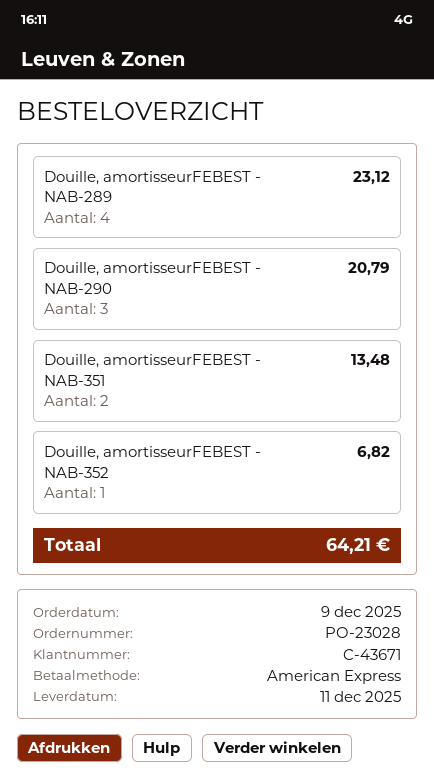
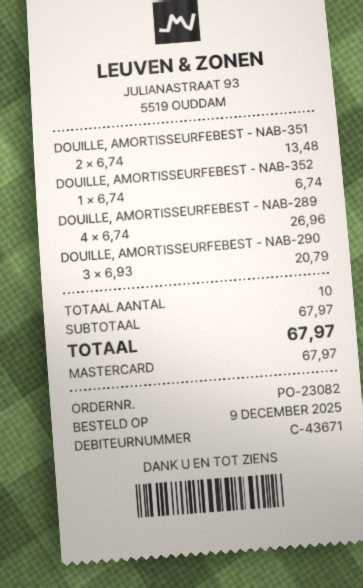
order number: PO-23028 -> PO-23082
payment method: American Express -> Mastercard
Douille, amortisseurFEBEST - NAB-289: 4 for 23.12 -> 4 for 26.96
Douille, amortisseurFEBEST - NAB-352: 1 for 6.82 -> 1 for 6.74
total: 64.21 -> 67.97

